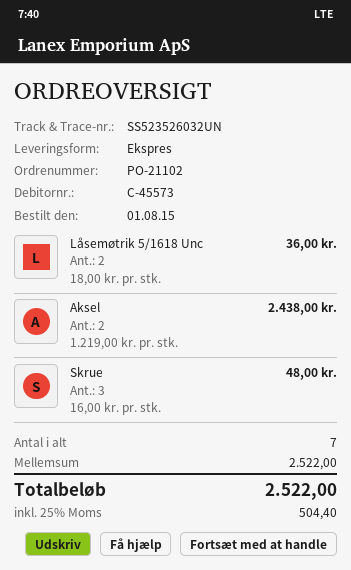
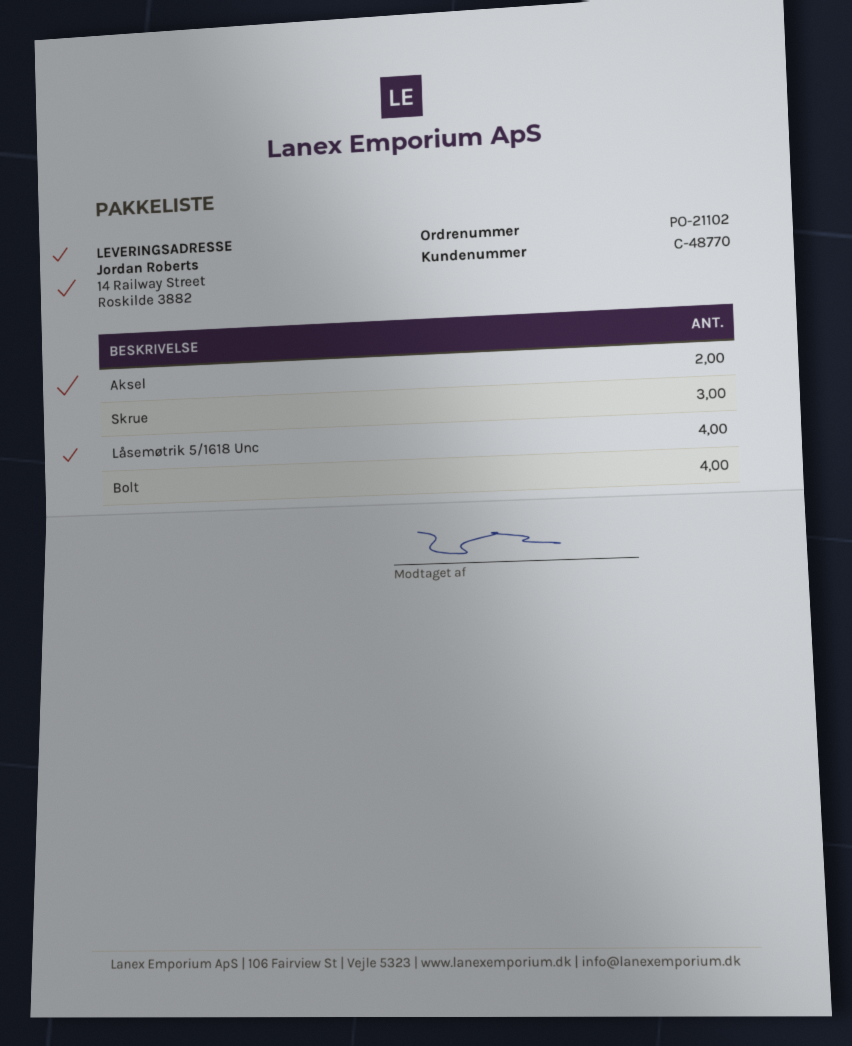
customer number: C-45573 -> C-48770
Låsemøtrik 5/1618 Unc: 2 -> 4
Bolt: none -> 4

